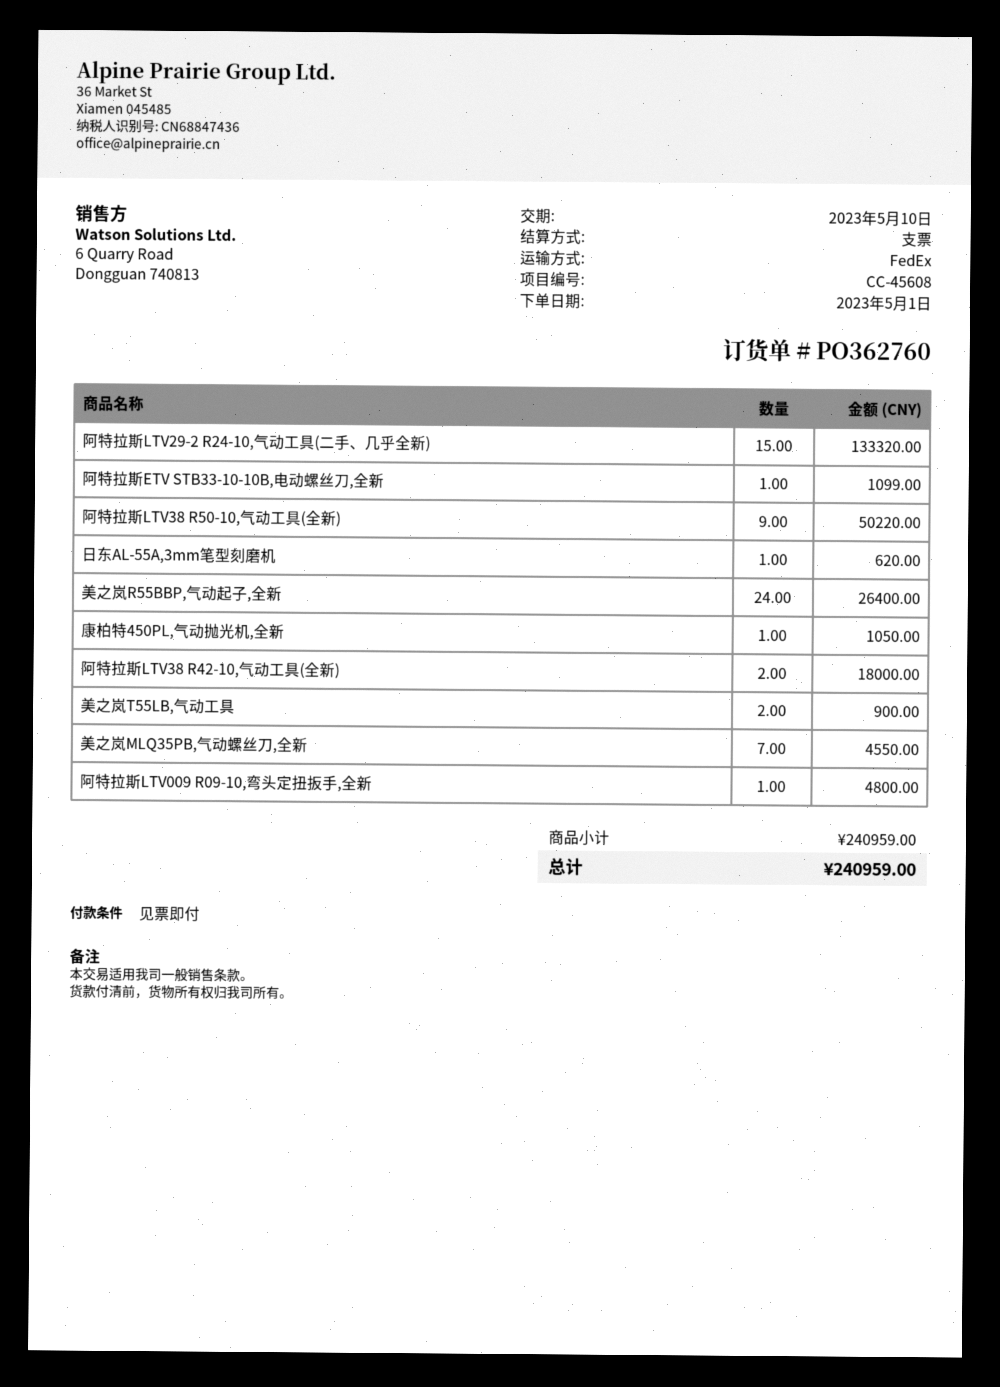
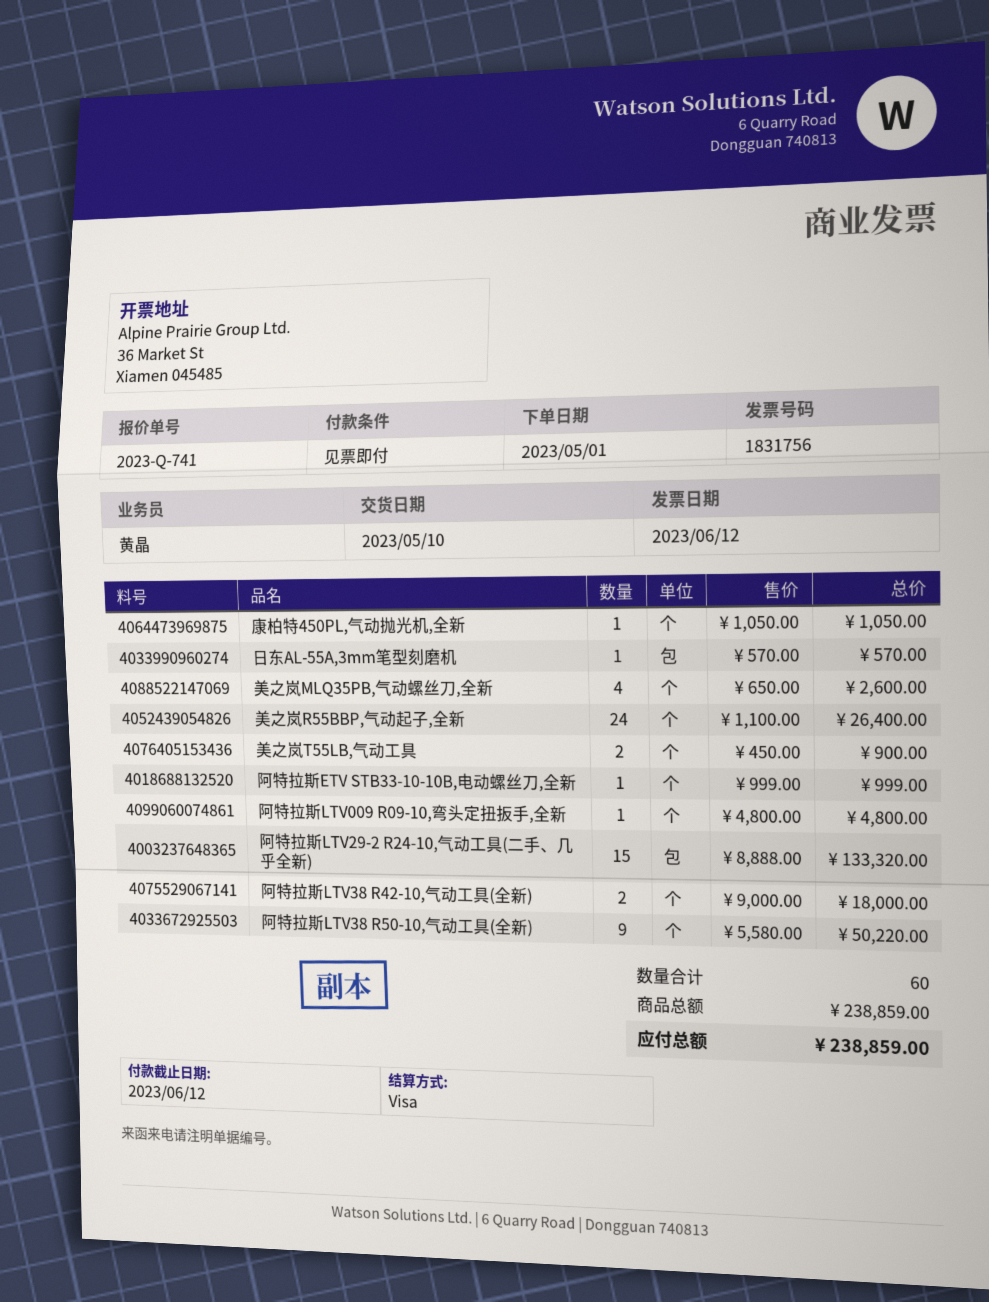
payment method: cheque -> Visa
阿特拉斯ETV STB33-10-10B,电动螺丝刀,全新: 1 for 1099.00 -> 1 for 999.00
日东AL-55A,3mm笔型刻磨机: 1 for 620.00 -> 1 for 570.00
美之岚MLQ35PB,气动螺丝刀,全新: 7 for 4550.00 -> 4 for 2600.00
subtotal: 240959.00 -> 238859.00
total: 240959.00 -> 238859.00

